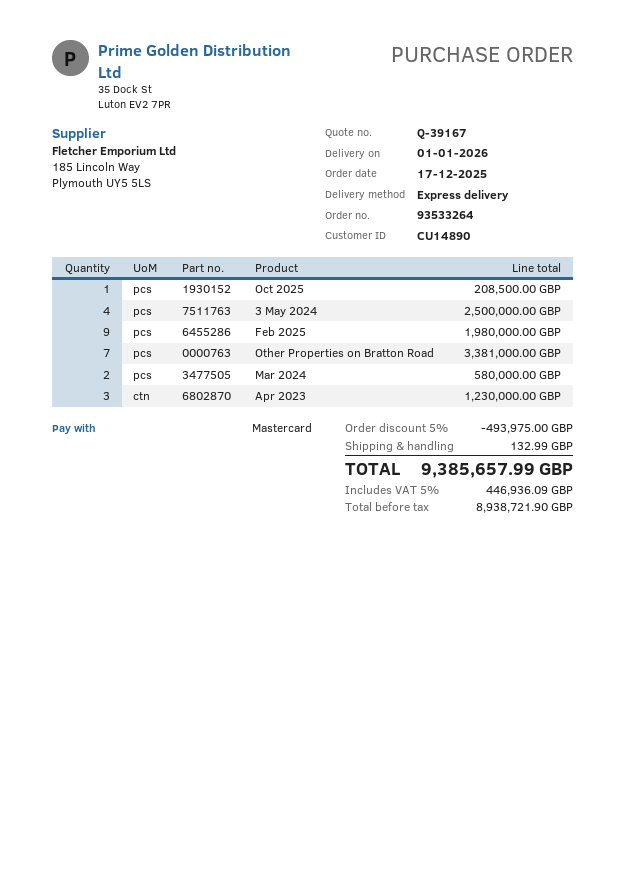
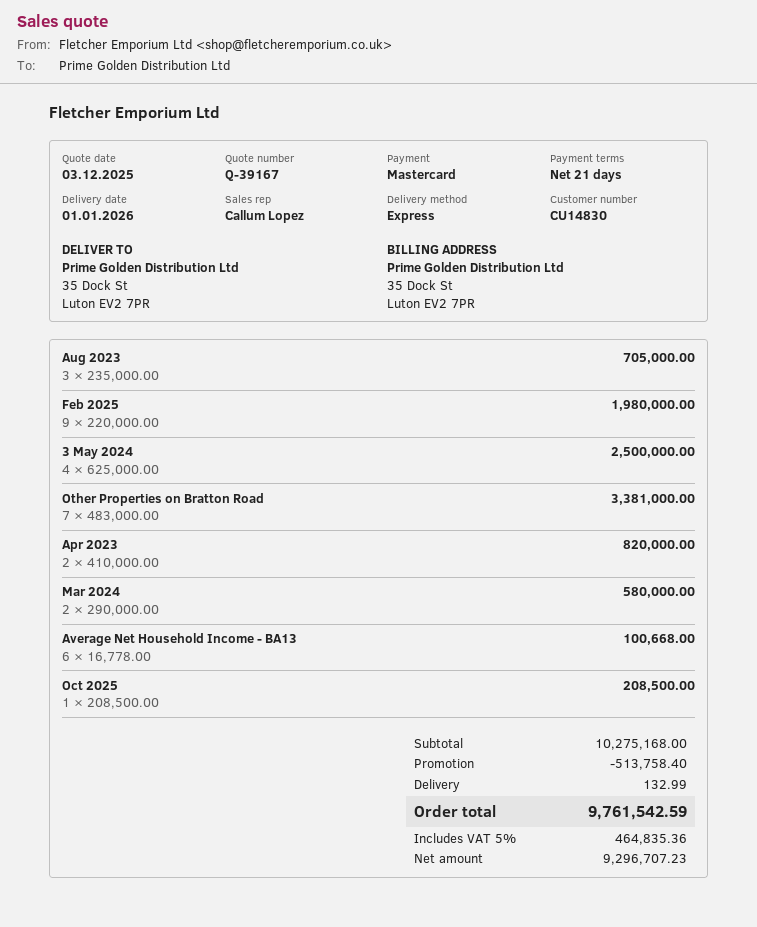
customer number: CU14890 -> CU14830
Apr 2023: 3 for 1230000.00 -> 2 for 820000.00
Aug 2023: none -> 3 for 705000.00
Average Net Household Income - BA13: none -> 6 for 100668.00
discount: 493975.00 -> 513758.40
net: 8938721.90 -> 9296707.23
tax: 5% = 446936.09 -> 5% = 464835.36
total: 9385657.99 -> 9761542.59

